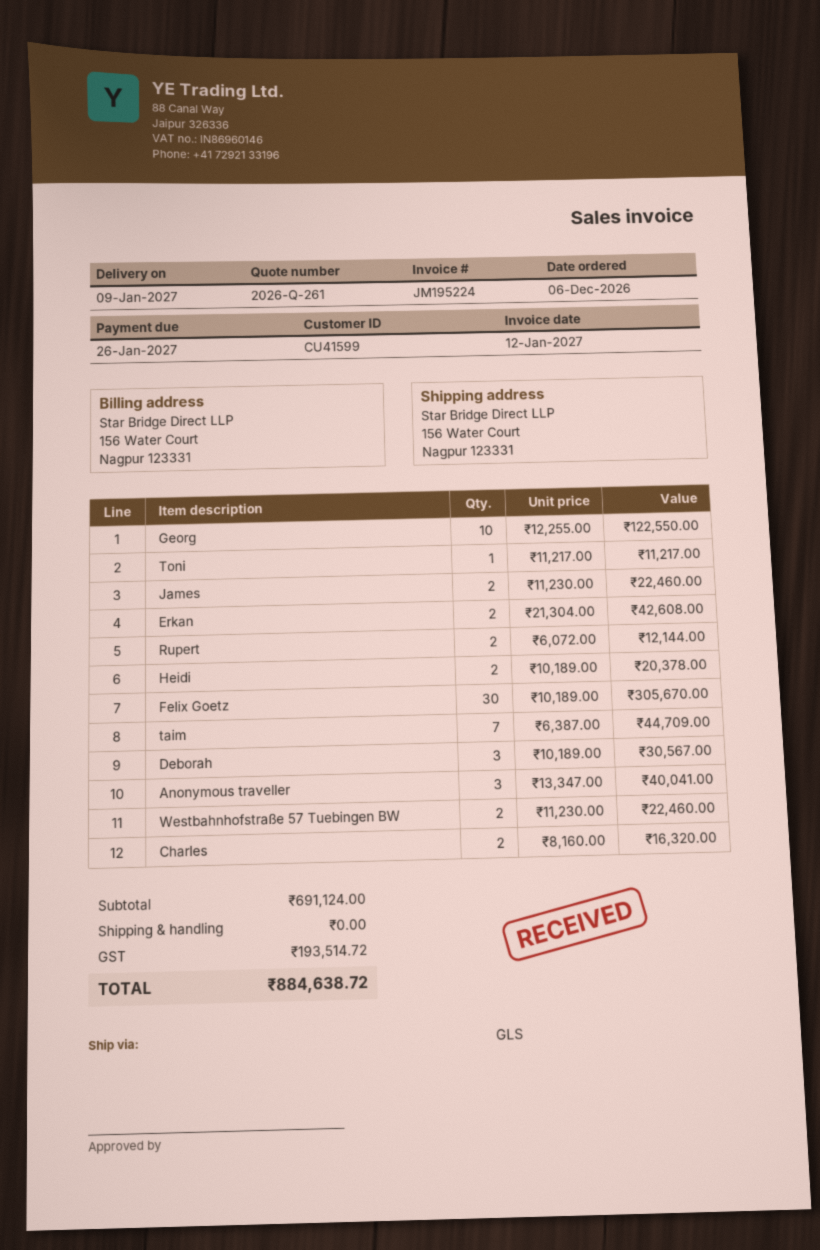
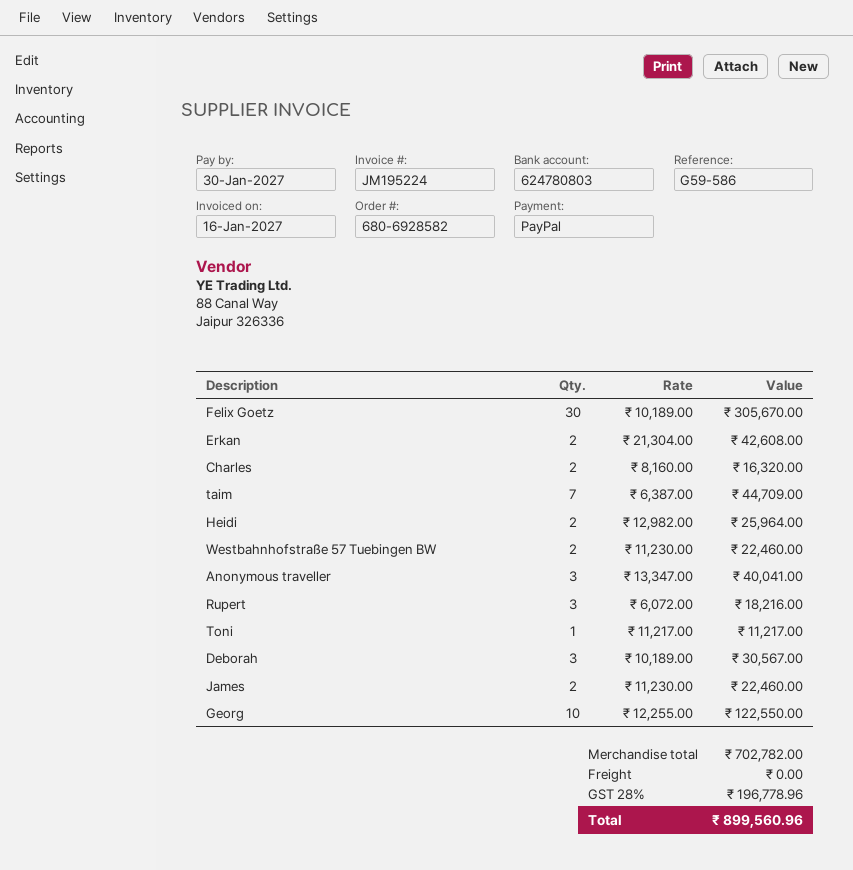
invoice date: 2027-01-12 -> 2027-01-16
due date: 2027-01-26 -> 2027-01-30
Rupert: 2 x 6072.00 = 12144.00 -> 3 x 6072.00 = 18216.00
Heidi: 2 x 10189.00 = 20378.00 -> 2 x 12982.00 = 25964.00
subtotal: 691124.00 -> 702782.00
tax: 193514.72 -> 196778.96
total: 884638.72 -> 899560.96

